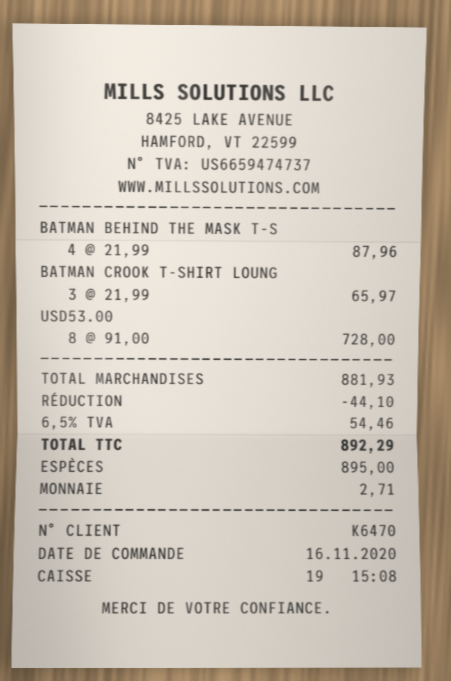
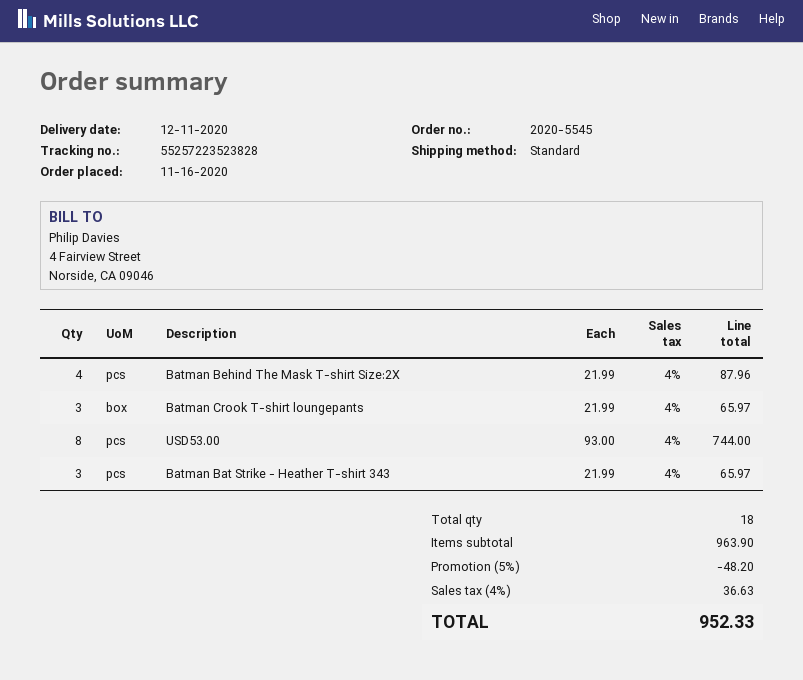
USD53.00: 8 x 91.00 = 728.00 -> 8 x 93.00 = 744.00
Batman Bat Strike - Heather T-shirt 343: none -> 3 x 21.99 = 65.97
subtotal: 881.93 -> 963.90
discount: 44.10 -> 48.20
tax: 6.5% = 54.46 -> 4% = 36.63
total: 892.29 -> 952.33

